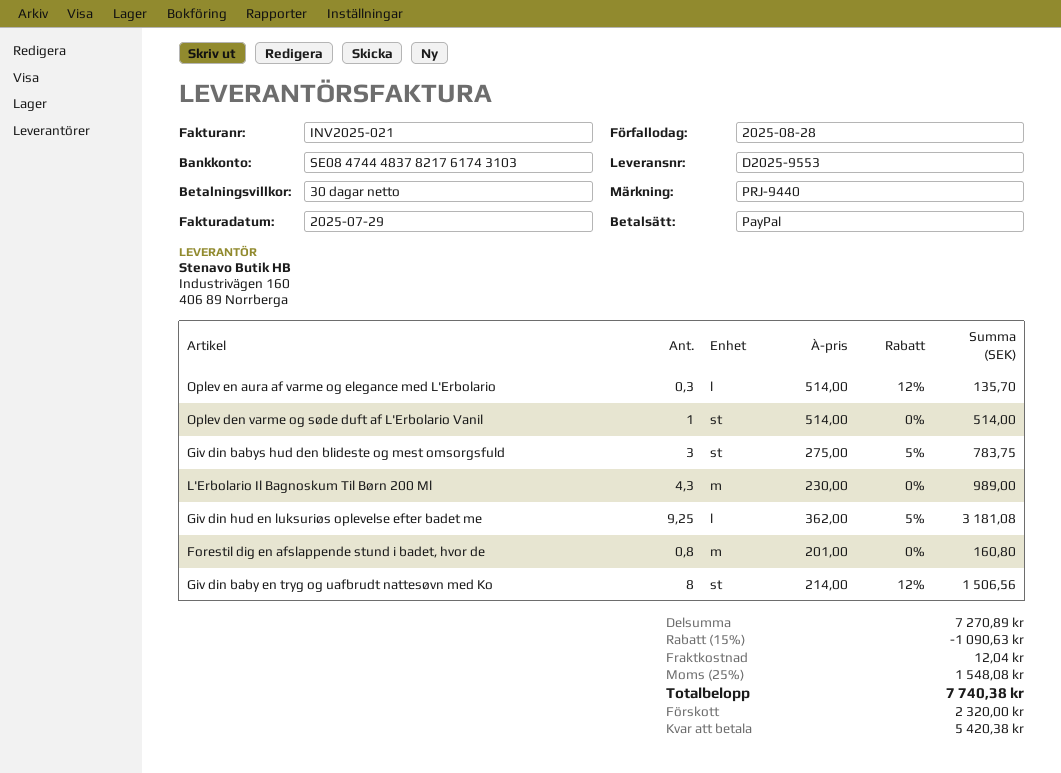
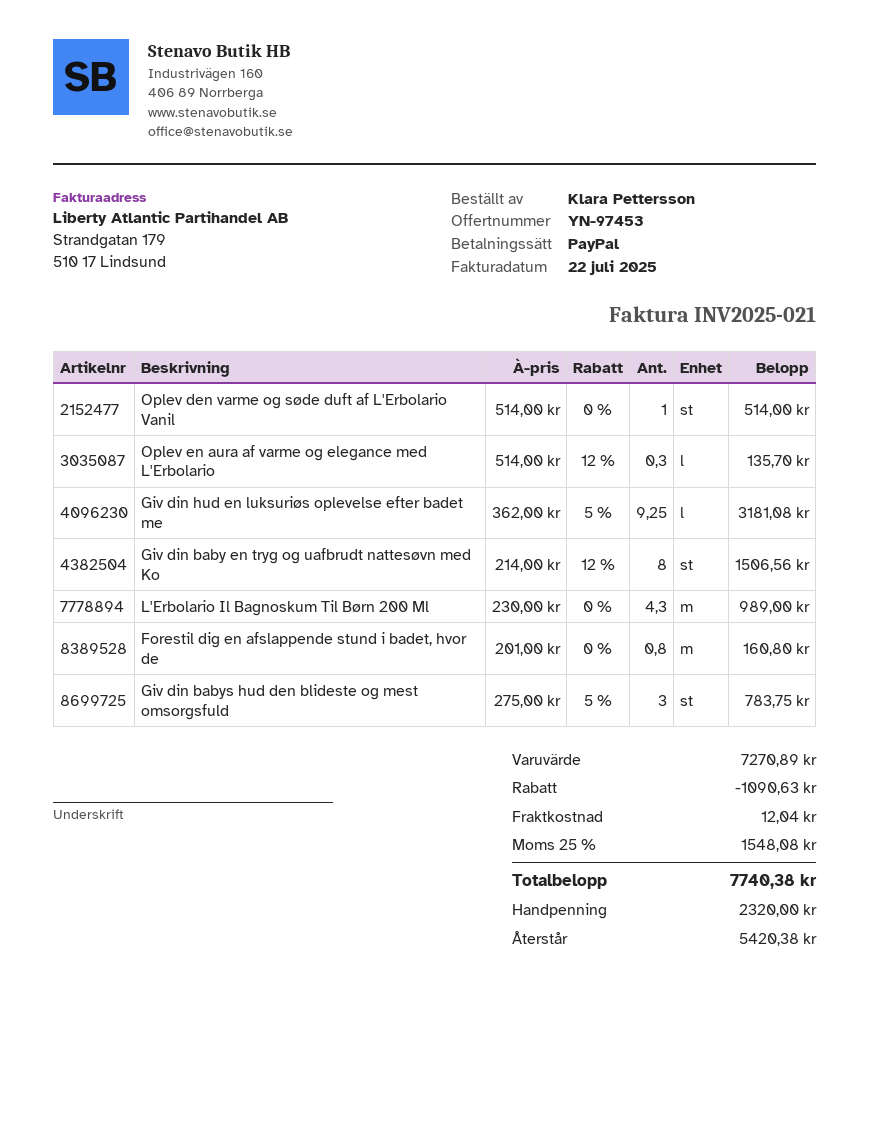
invoice date: 2025-07-29 -> 2025-07-22

